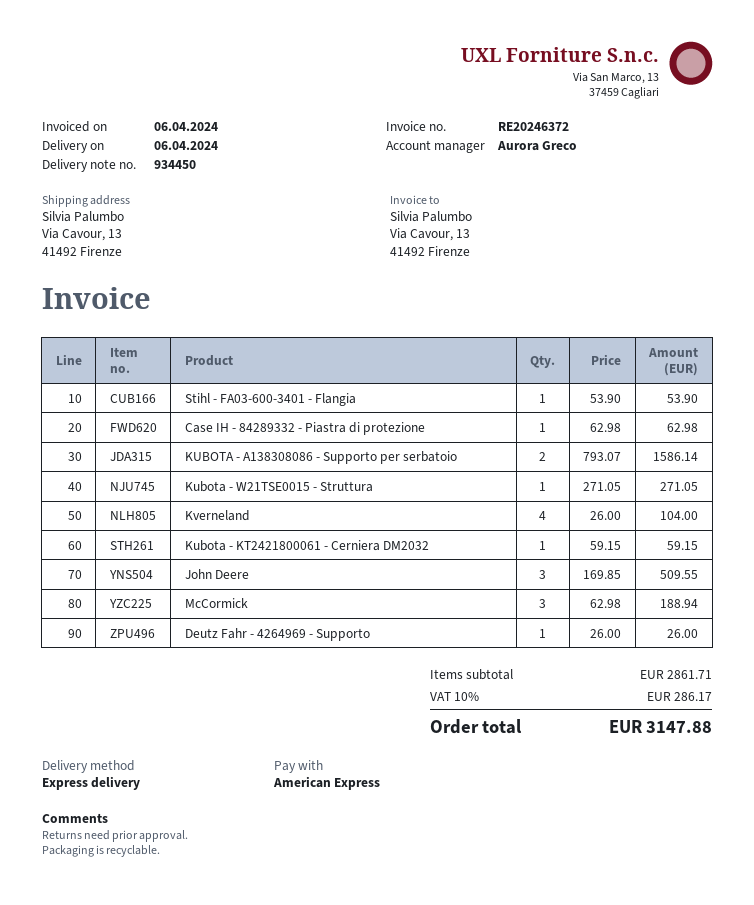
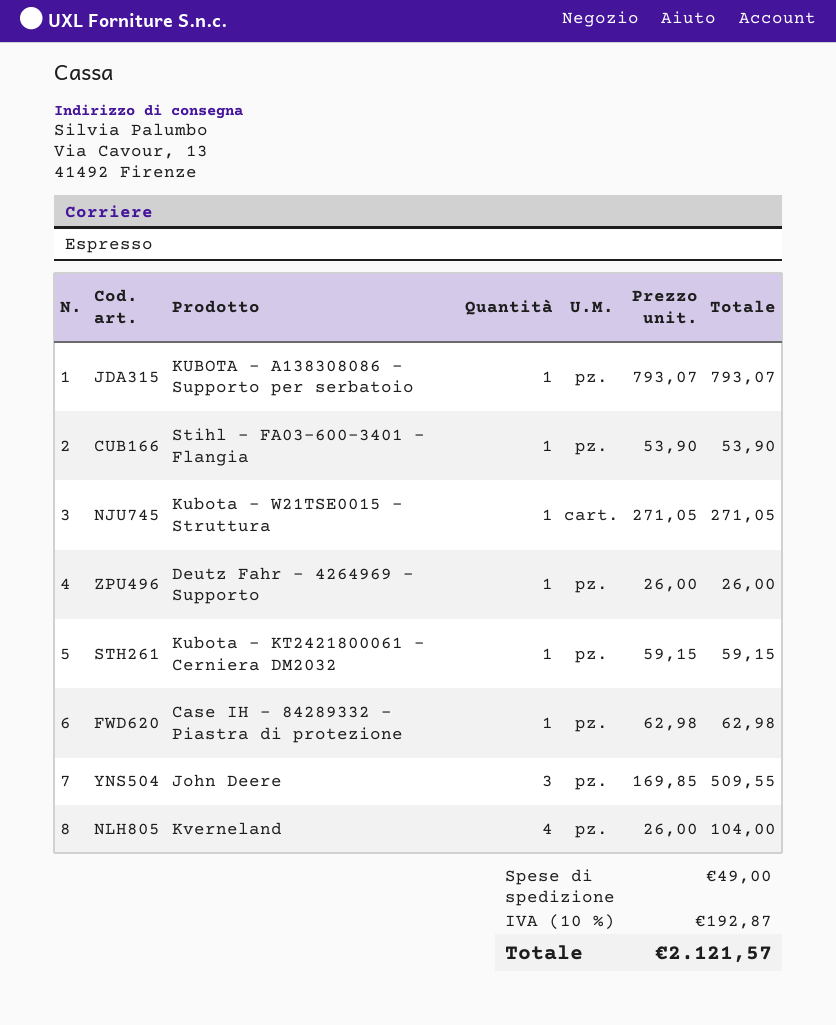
KUBOTA - A138308086 - Supporto per serbatoio: 2 x 793.07 = 1586.14 -> 1 x 793.07 = 793.07
McCormick: 3 x 62.98 = 188.94 -> none
shipping: none -> 49.00
tax: 10% = 286.17 -> 10% = 192.87
total: 3147.88 -> 2121.57

